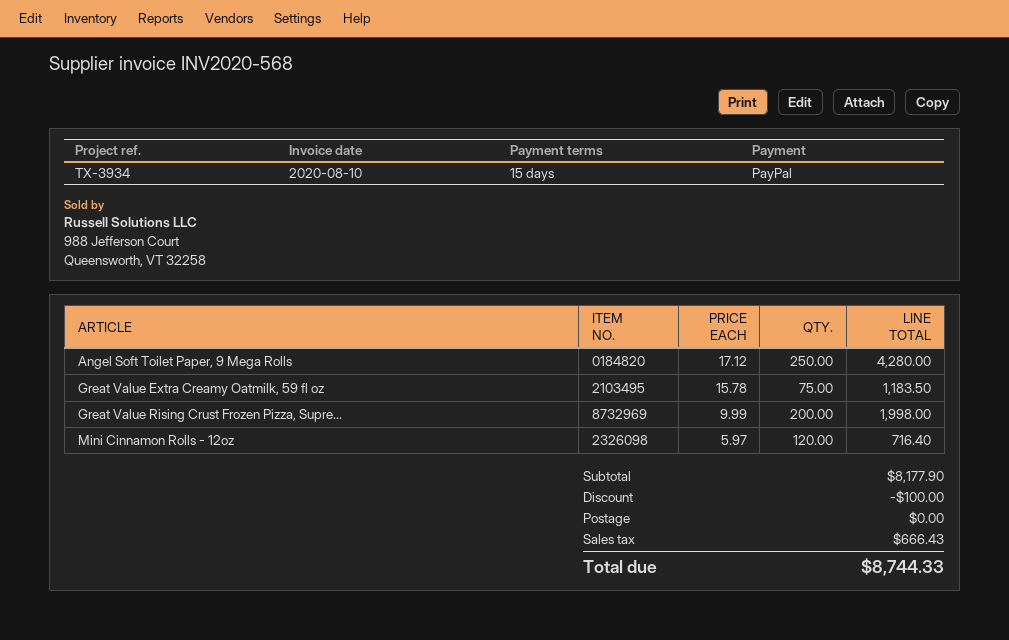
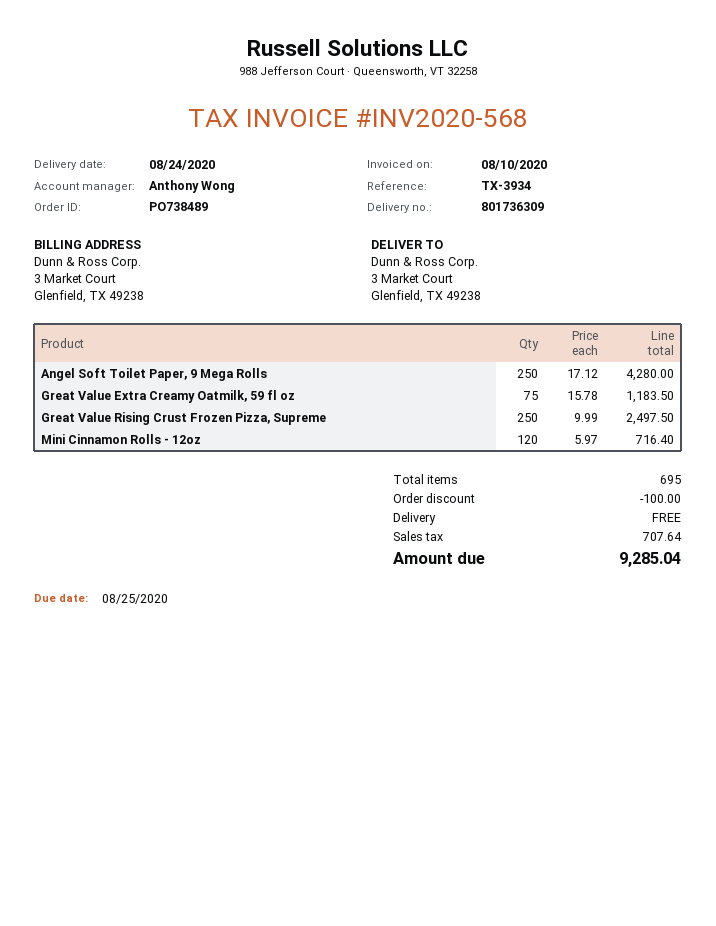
Great Value Rising Crust Frozen Pizza, Supre...: 200 x 9.99 = 1998.00 -> 250 x 9.99 = 2497.50
tax: 666.43 -> 707.64
total: 8744.33 -> 9285.04

